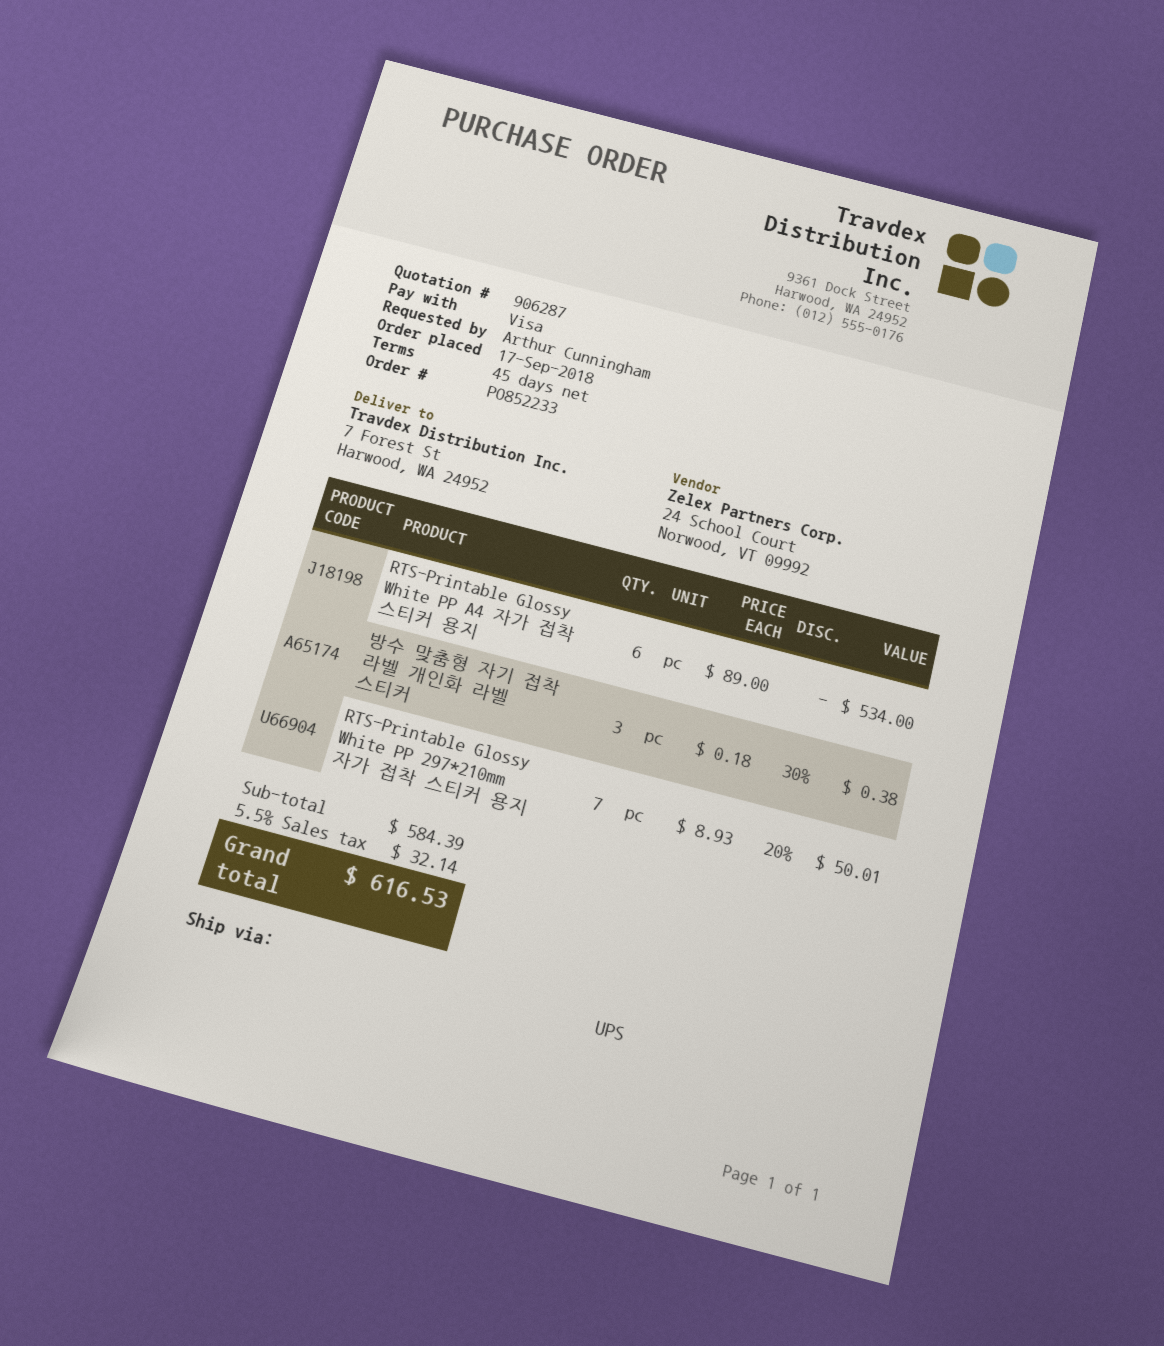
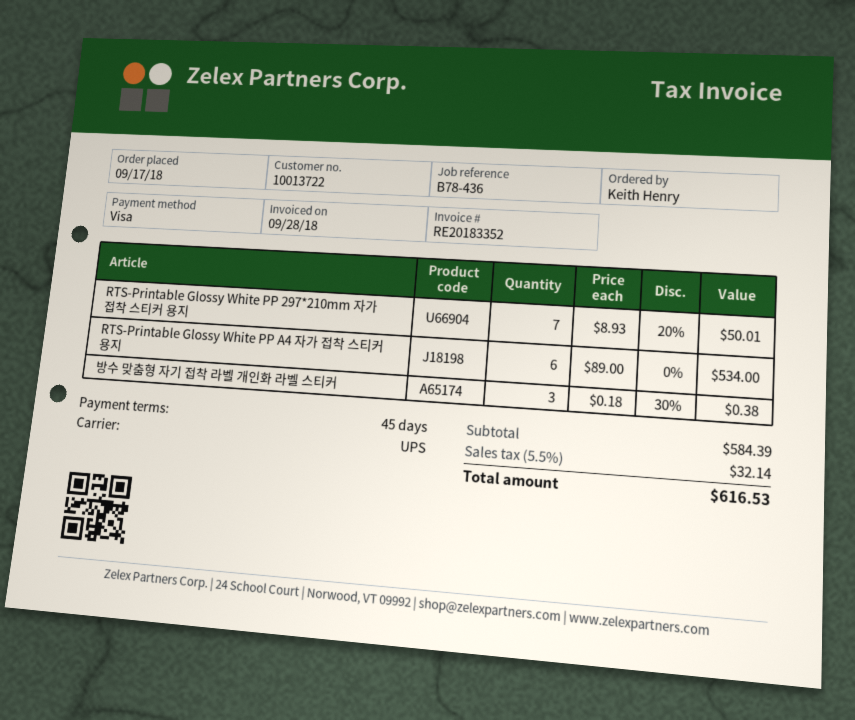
ordered by: Arthur Cunningham -> Keith Henry

